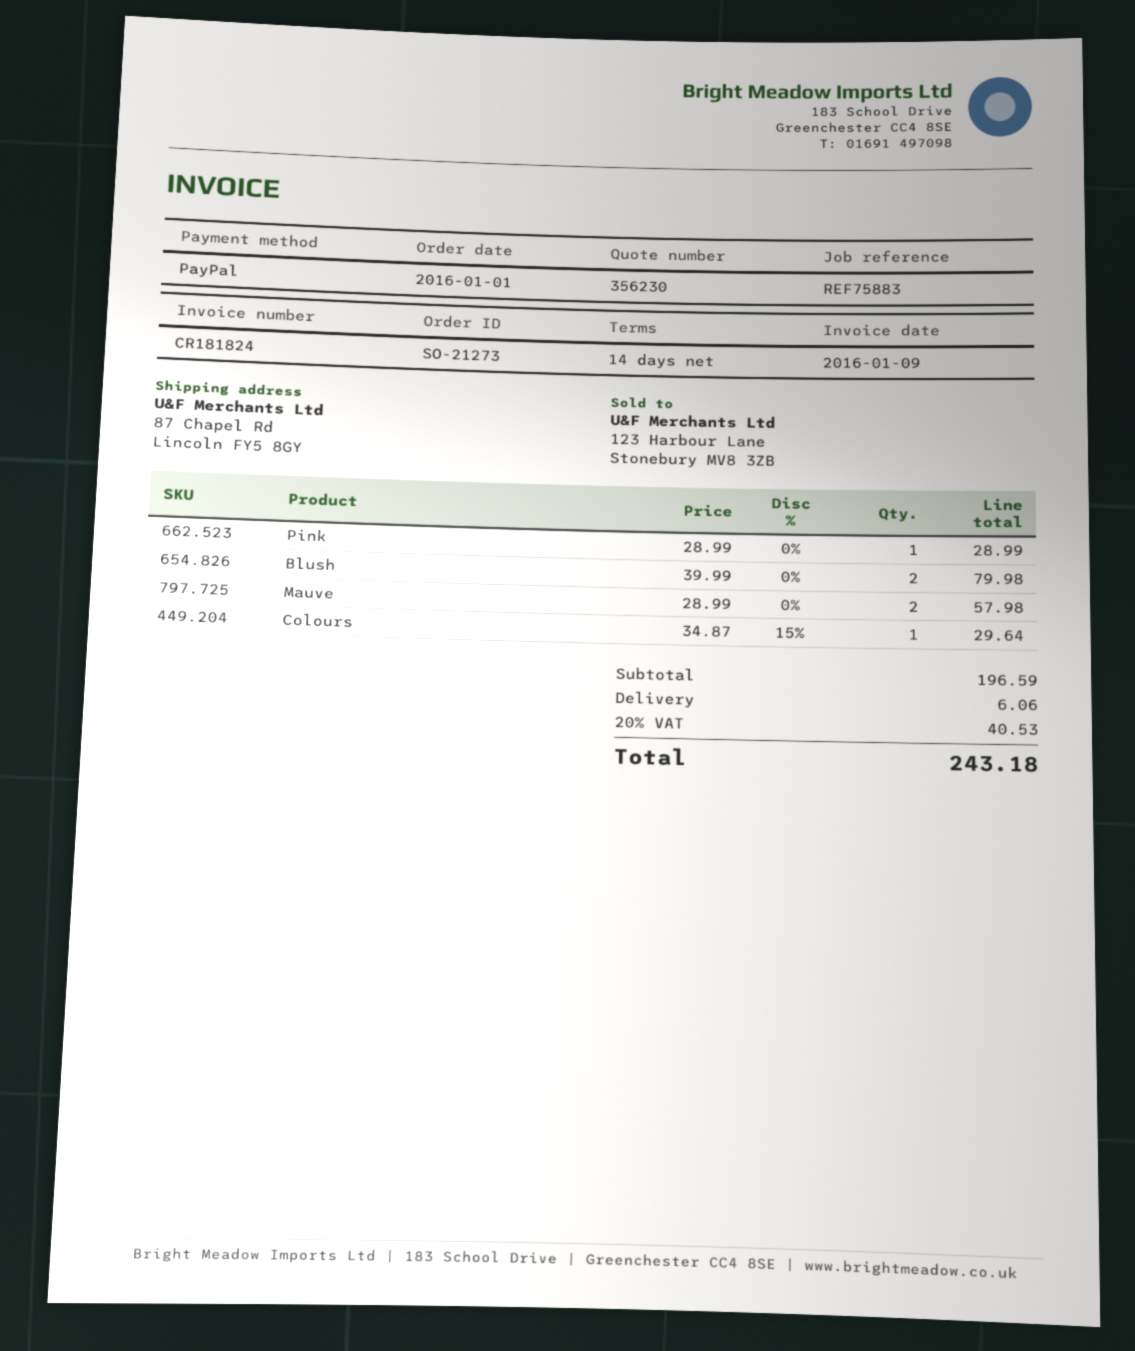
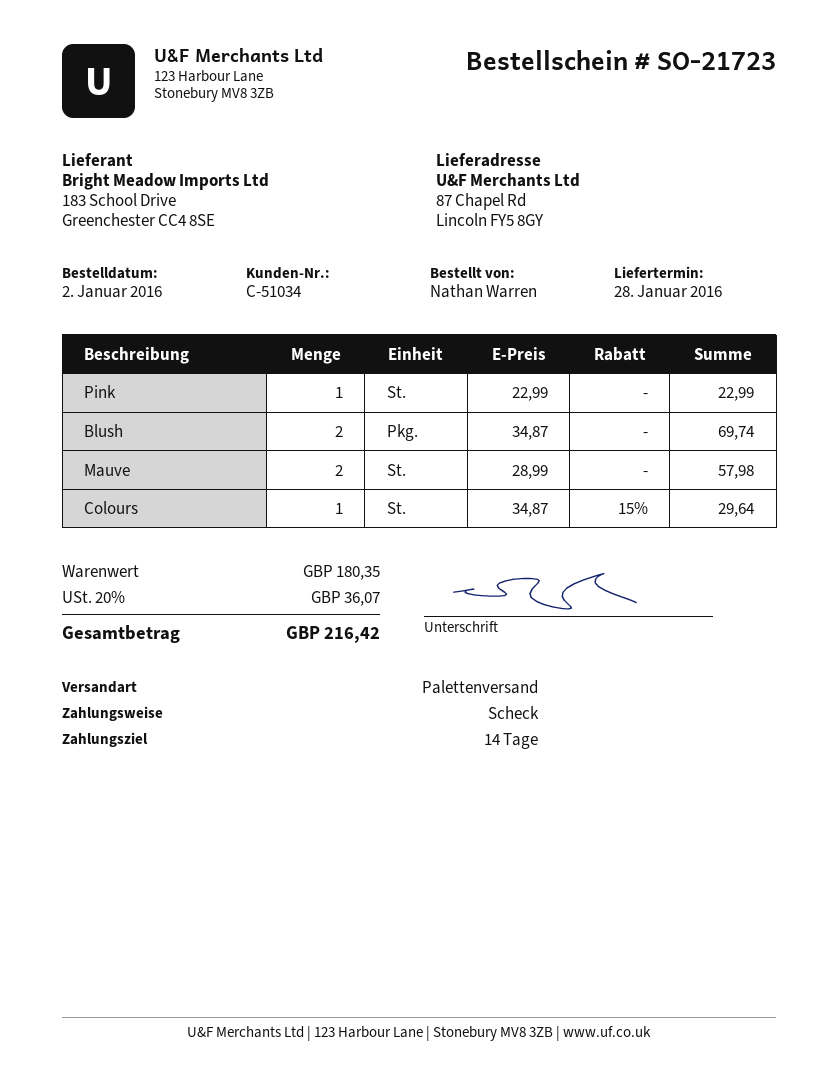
order number: SO-21273 -> SO-21723
order date: 2016-01-01 -> 2016-01-02
payment method: PayPal -> cheque
Pink: 1 x 28.99 = 28.99 -> 1 x 22.99 = 22.99
Blush: 2 x 39.99 = 79.98 -> 2 x 34.87 = 69.74
subtotal: 196.59 -> 180.35
shipping: 6.06 -> none
tax: 20% = 40.53 -> 20% = 36.07
total: 243.18 -> 216.42

